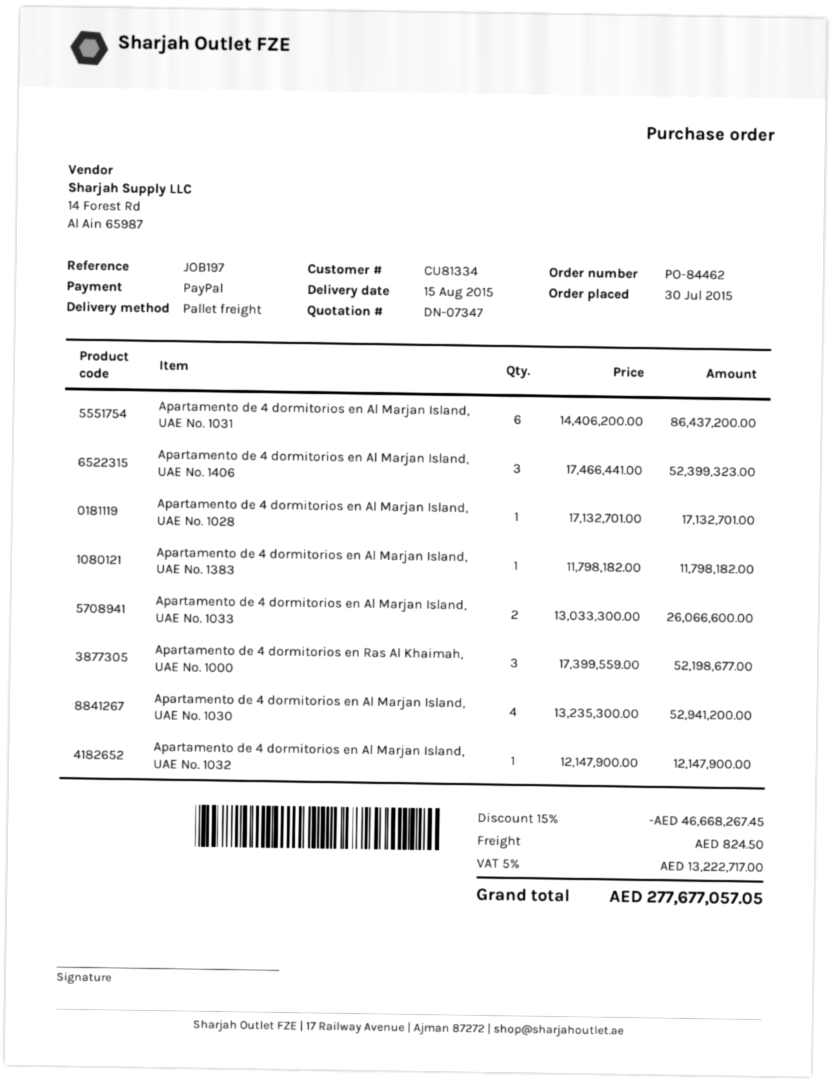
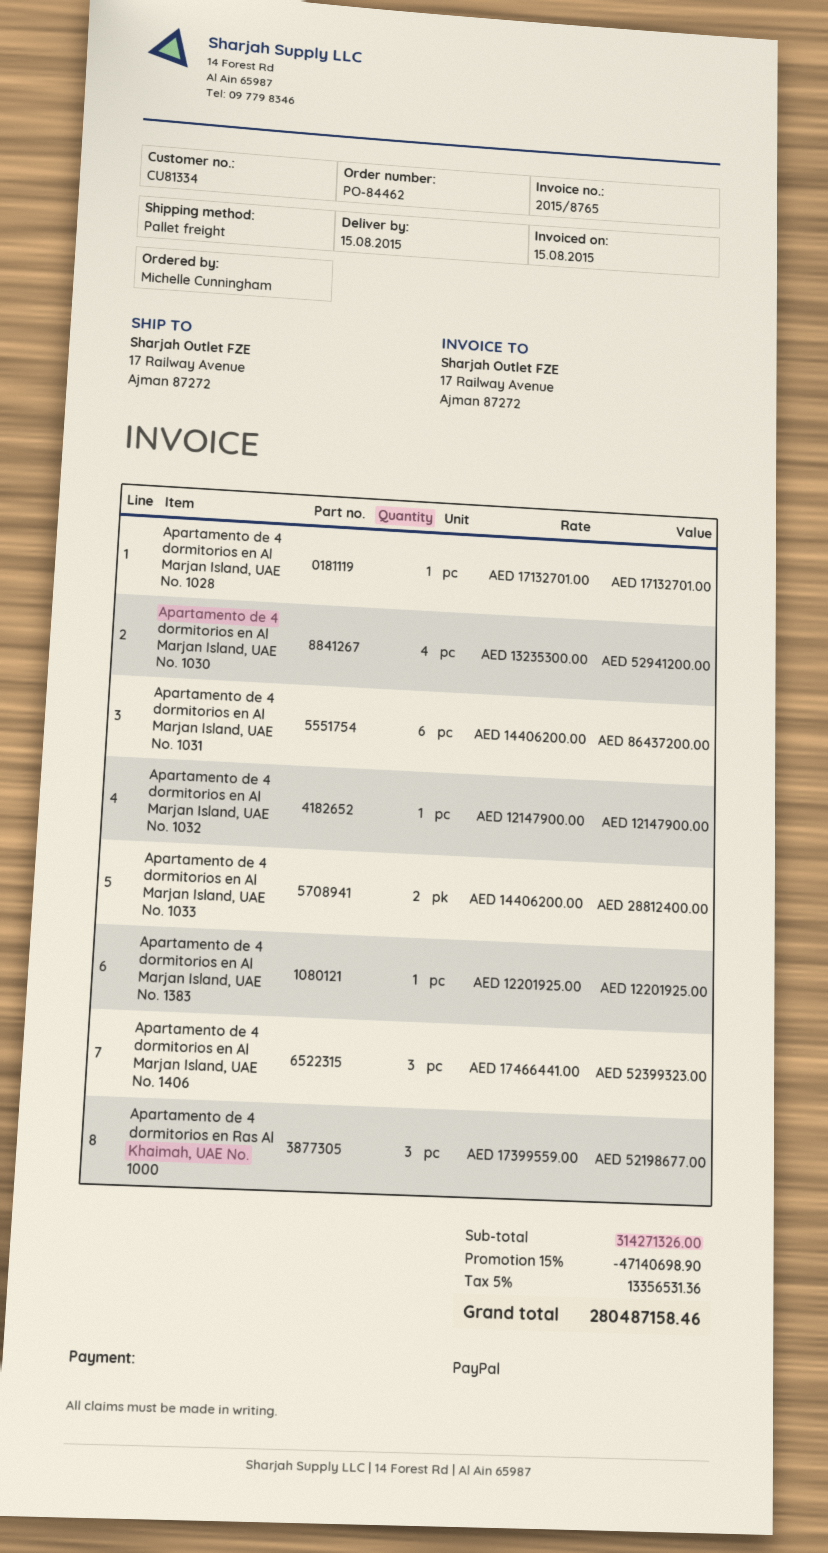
Apartamento de 4 dormitorios en Al Marjan Island, UAE No. 1383: 1 x 11798182.00 = 11798182.00 -> 1 x 12201925.00 = 12201925.00
Apartamento de 4 dormitorios en Al Marjan Island, UAE No. 1033: 2 x 13033300.00 = 26066600.00 -> 2 x 14406200.00 = 28812400.00
discount: 15% = 46668267.45 -> 15% = 47140698.90
shipping: 824.50 -> none
tax: 5% = 13222717.00 -> 5% = 13356531.36
total: 277677057.05 -> 280487158.46

